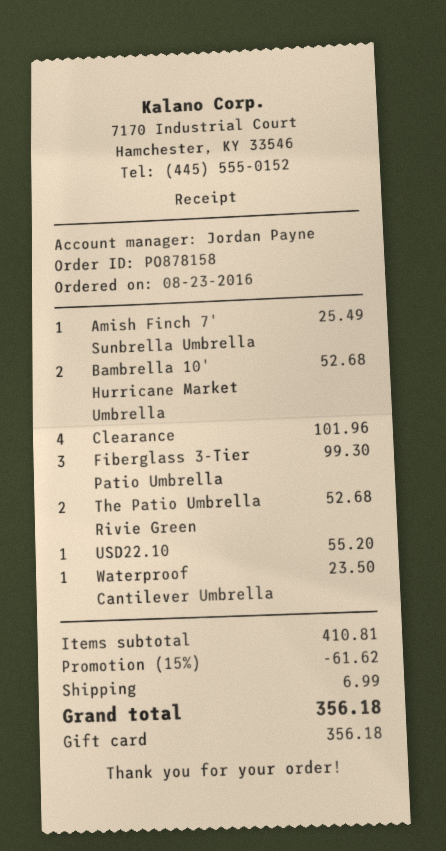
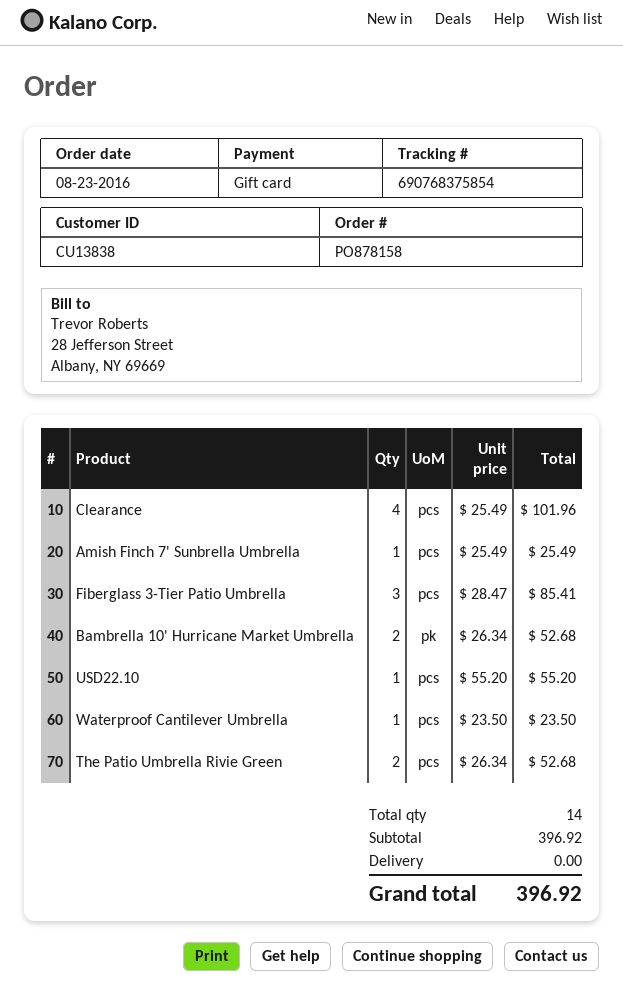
Fiberglass 3-Tier Patio Umbrella: 3 for 99.30 -> 3 for 85.41
subtotal: 410.81 -> 396.92
discount: 15% = 61.62 -> none
shipping: 6.99 -> 0.00
total: 356.18 -> 396.92

